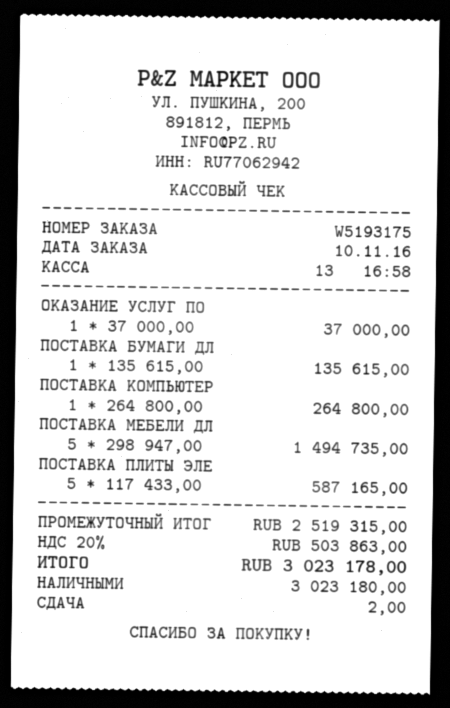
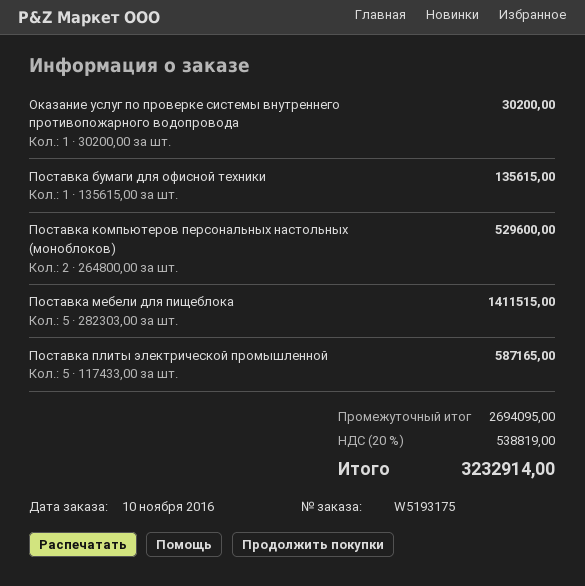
ОКАЗАНИЕ УСЛУГ ПО: 1 x 37000.00 = 37000.00 -> 1 x 30200.00 = 30200.00
ПОСТАВКА КОМПЬЮТЕР: 1 x 264800.00 = 264800.00 -> 2 x 264800.00 = 529600.00
ПОСТАВКА МЕБЕЛИ ДЛ: 5 x 298947.00 = 1494735.00 -> 5 x 282303.00 = 1411515.00
subtotal: 2519315.00 -> 2694095.00
tax: 20% = 503863.00 -> 20% = 538819.00
total: 3023178.00 -> 3232914.00

